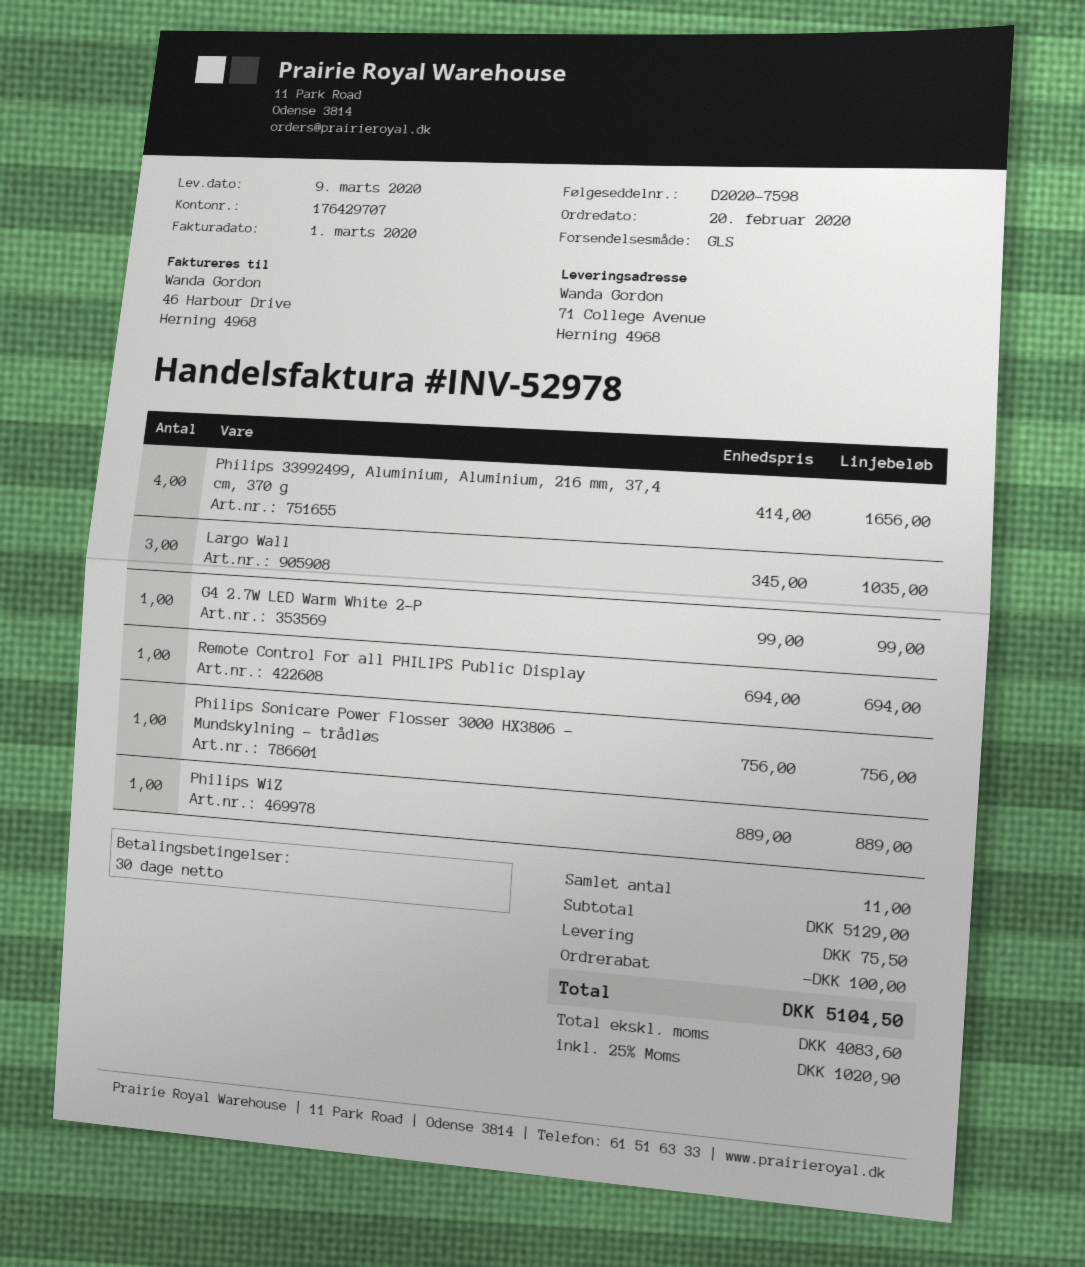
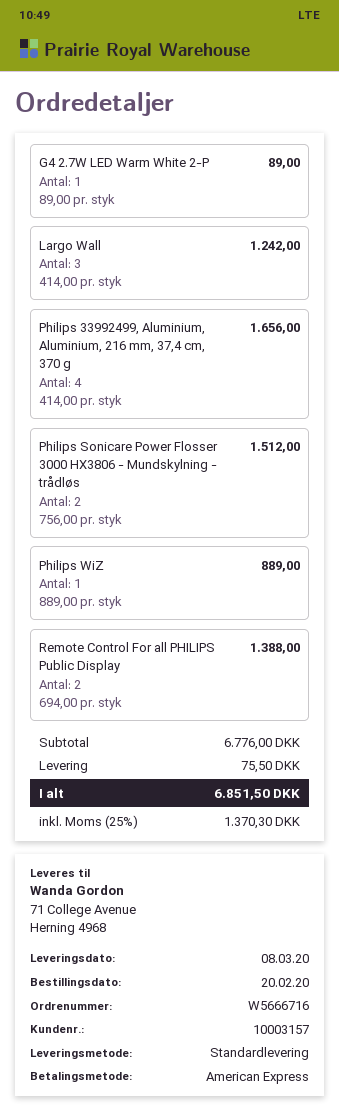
delivery date: 2020-03-09 -> 2020-03-08
shipping method: GLS -> standard
Largo Wall: 3 x 345.00 = 1035.00 -> 3 x 414.00 = 1242.00
G4 2.7W LED Warm White 2-P: 1 x 99.00 = 99.00 -> 1 x 89.00 = 89.00
Remote Control For all PHILIPS Public Display: 1 x 694.00 = 694.00 -> 2 x 694.00 = 1388.00
Philips Sonicare Power Flosser 3000 HX3806 - Mundskylning - trådløs: 1 x 756.00 = 756.00 -> 2 x 756.00 = 1512.00
subtotal: 5129.00 -> 6776.00
discount: 100.00 -> none
tax: 25% = 1020.90 -> 25% = 1370.30
total: 5104.50 -> 6851.50

